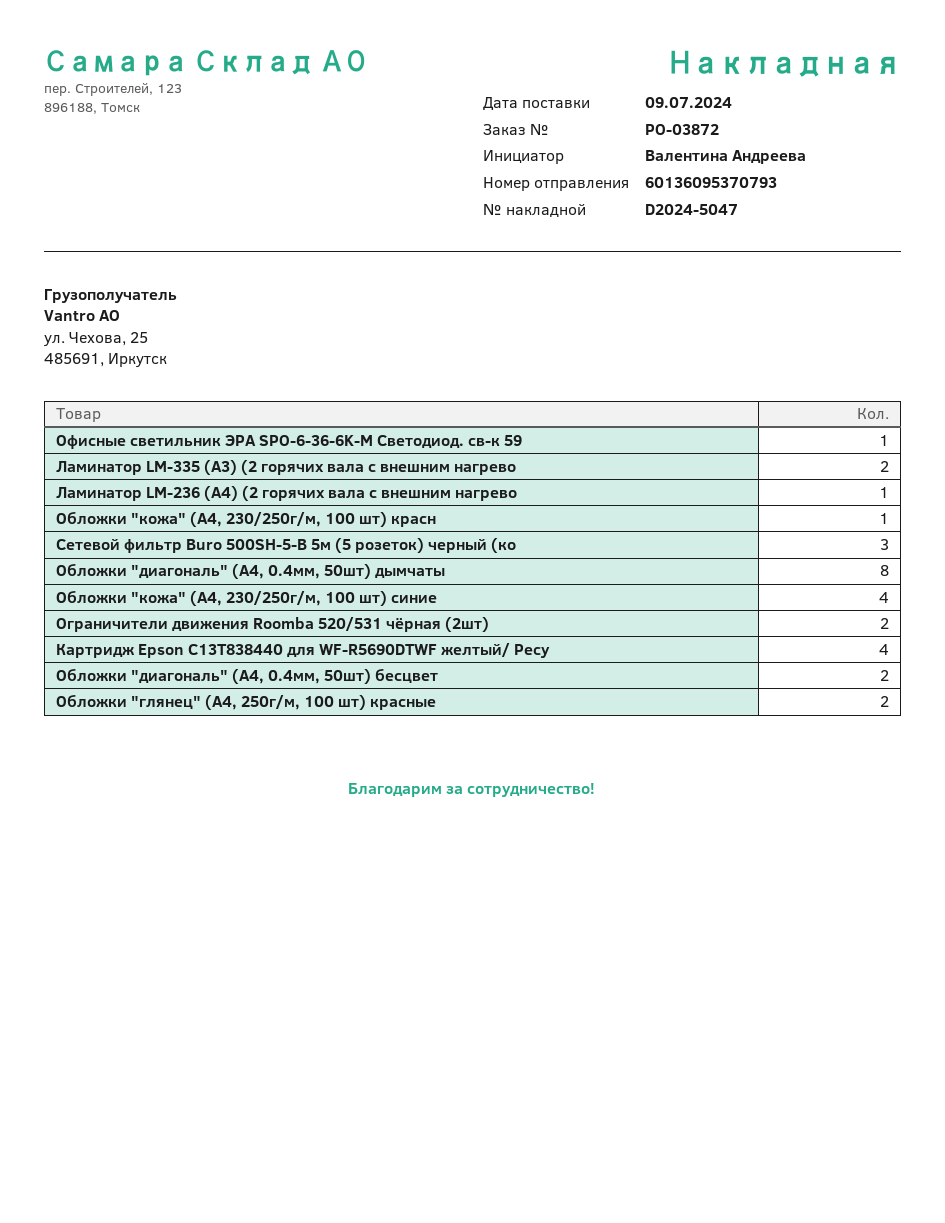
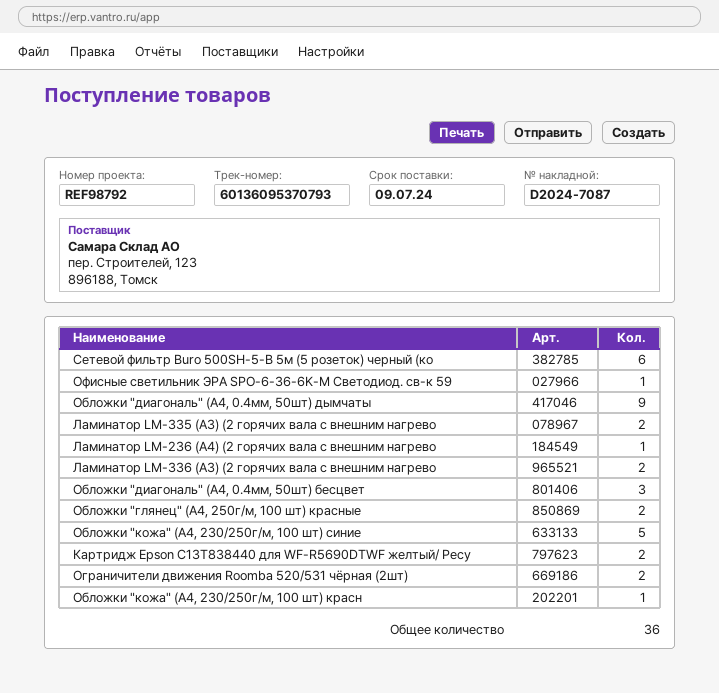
delivery note number: D2024-5047 -> D2024-7087
Сетевой фильтр Buro 500SH-5-B 5м (5 розеток) черный (ко: 3 -> 6
Обложки "диагональ" (A4, 0.4мм, 50шт) дымчаты: 8 -> 9
Обложки "кожа" (A4, 230/250г/м, 100 шт) синие: 4 -> 5
Картридж Epson C13T838440 для WF-R5690DTWF желтый/ Ресу: 4 -> 2
Обложки "диагональ" (A4, 0.4мм, 50шт) бесцвет: 2 -> 3
Ламинатор LM-336 (А3) (2 горячих вала с внешним нагрево: none -> 2

